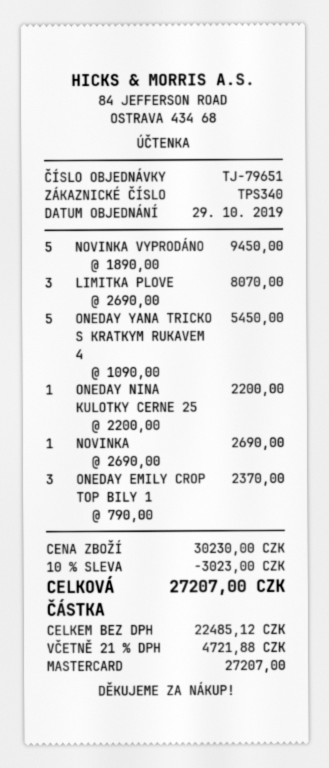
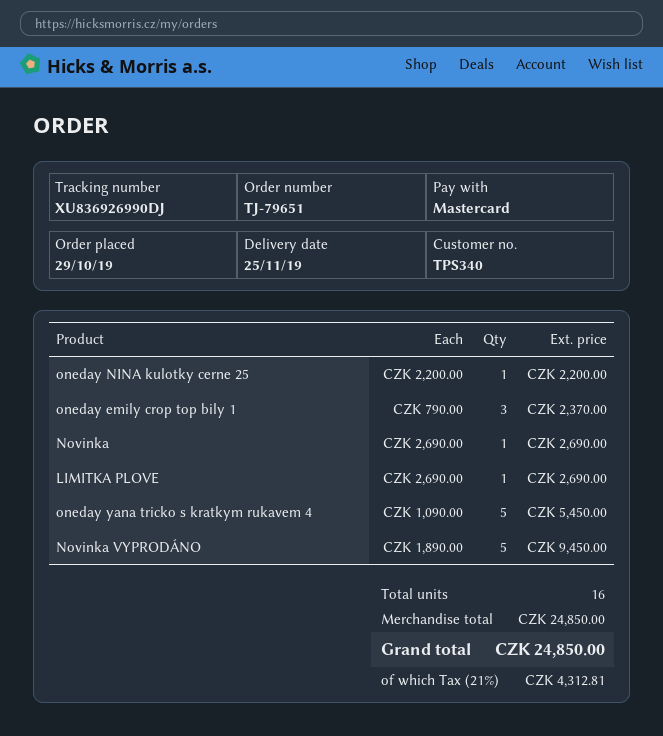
LIMITKA PLOVE: 3 x 2690.00 = 8070.00 -> 1 x 2690.00 = 2690.00
subtotal: 30230.00 -> 24850.00
discount: 10% = 3023.00 -> none
tax: 21% = 4721.88 -> 21% = 4312.81
total: 27207.00 -> 24850.00

